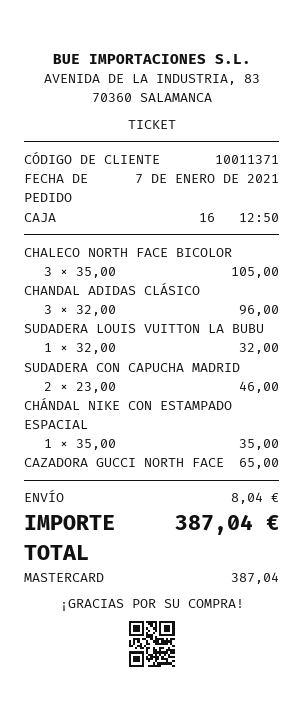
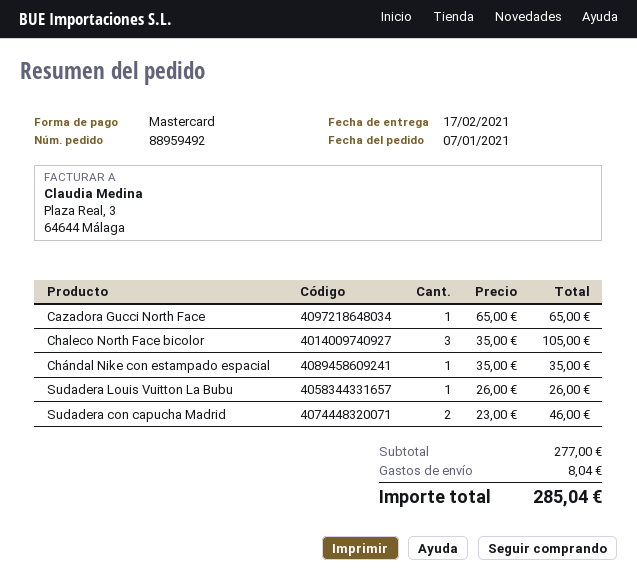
CHANDAL ADIDAS CLÁSICO: 3 x 32.00 = 96.00 -> none
SUDADERA LOUIS VUITTON LA BUBU: 1 x 32.00 = 32.00 -> 1 x 26.00 = 26.00
total: 387.04 -> 285.04

